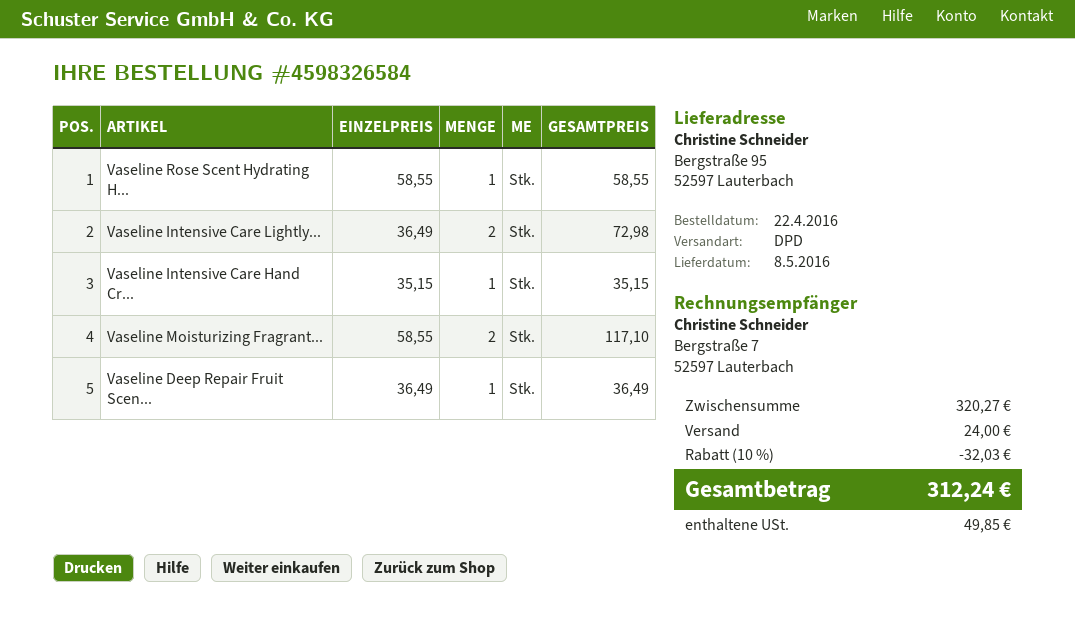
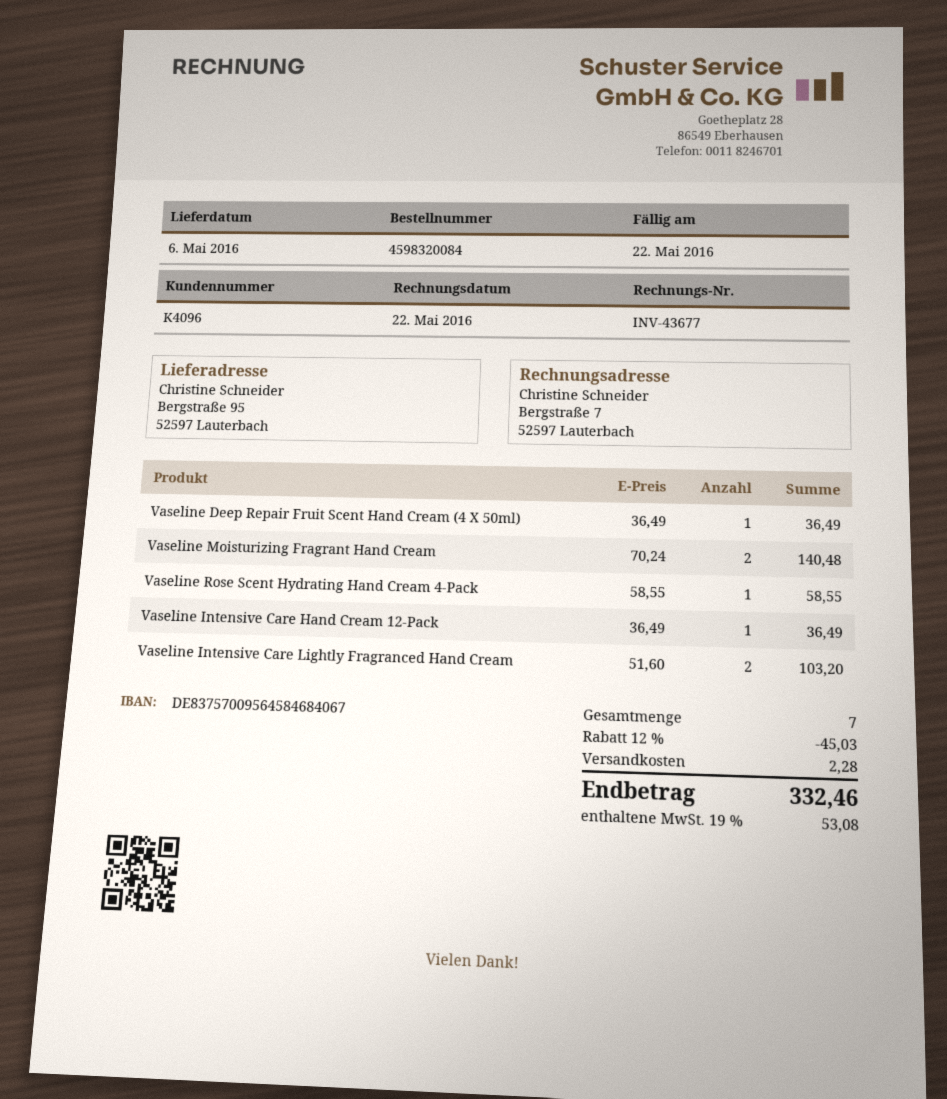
order number: 4598326584 -> 4598320084
delivery date: 2016-05-08 -> 2016-05-06
Vaseline Intensive Care Lightly...: 2 x 36.49 = 72.98 -> 2 x 51.60 = 103.20
Vaseline Intensive Care Hand Cr...: 1 x 35.15 = 35.15 -> 1 x 36.49 = 36.49
Vaseline Moisturizing Fragrant...: 2 x 58.55 = 117.10 -> 2 x 70.24 = 140.48
discount: 10% = 32.03 -> 12% = 45.03
shipping: 24.00 -> 2.28
tax: 49.85 -> 53.08
total: 312.24 -> 332.46

